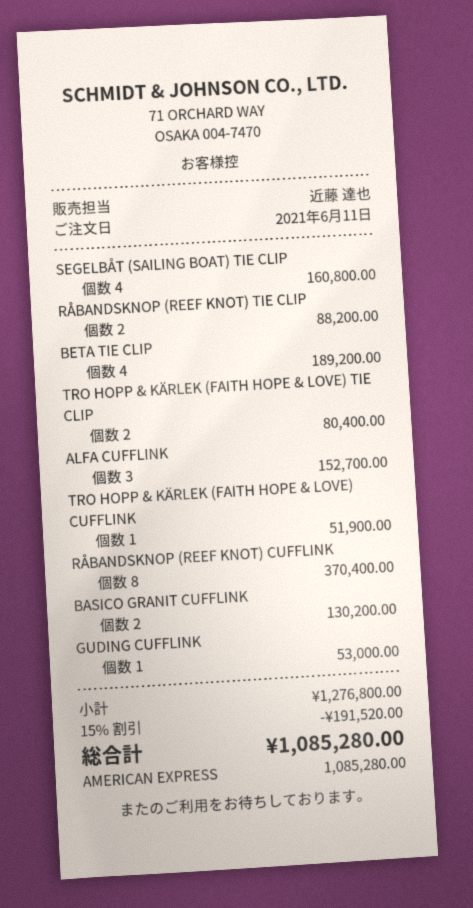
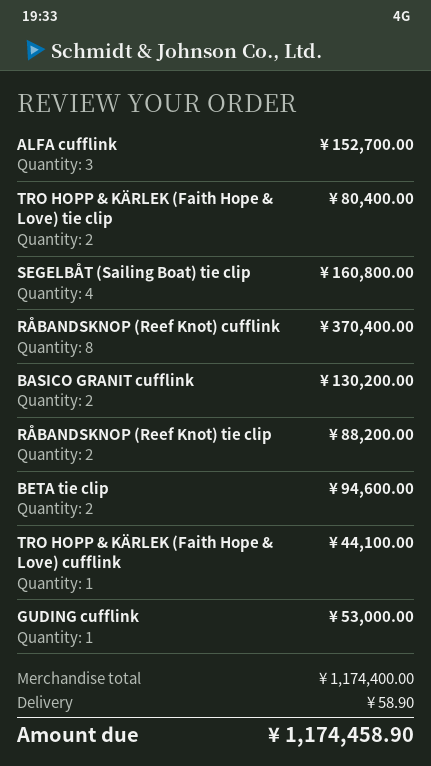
BETA TIE CLIP: 4 for 189200.00 -> 2 for 94600.00
TRO HOPP & KÄRLEK (FAITH HOPE & LOVE) CUFFLINK: 1 for 51900.00 -> 1 for 44100.00
subtotal: 1276800.00 -> 1174400.00
discount: 15% = 191520.00 -> none
shipping: none -> 58.90
total: 1085280.00 -> 1174458.90

